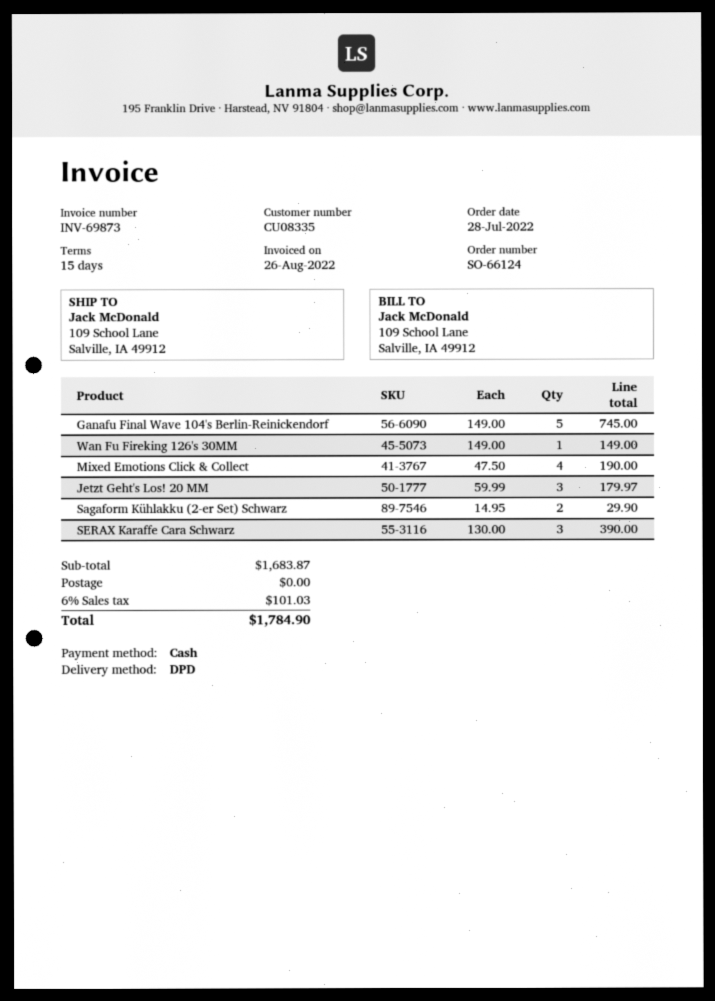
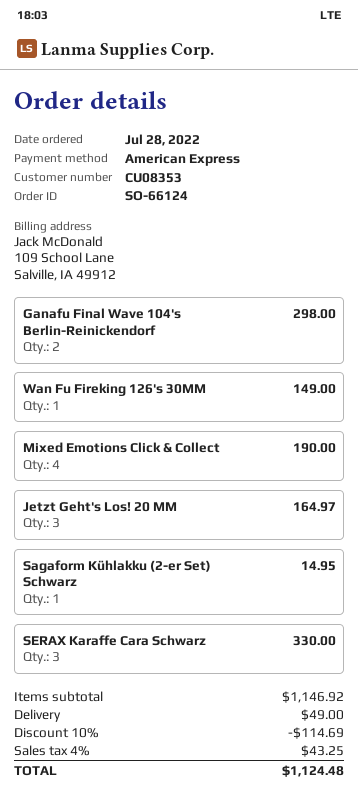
customer number: CU08335 -> CU08353
payment method: cash -> American Express
Ganafu Final Wave 104's Berlin-Reinickendorf: 5 for 745.00 -> 2 for 298.00
Jetzt Geht's Los! 20 MM: 3 for 179.97 -> 3 for 164.97
Sagaform Kühlakku (2-er Set) Schwarz: 2 for 29.90 -> 1 for 14.95
SERAX Karaffe Cara Schwarz: 3 for 390.00 -> 3 for 330.00
subtotal: 1683.87 -> 1146.92
discount: none -> 10% = 114.69
shipping: 0.00 -> 49.00
tax: 6% = 101.03 -> 4% = 43.25
total: 1784.90 -> 1124.48

